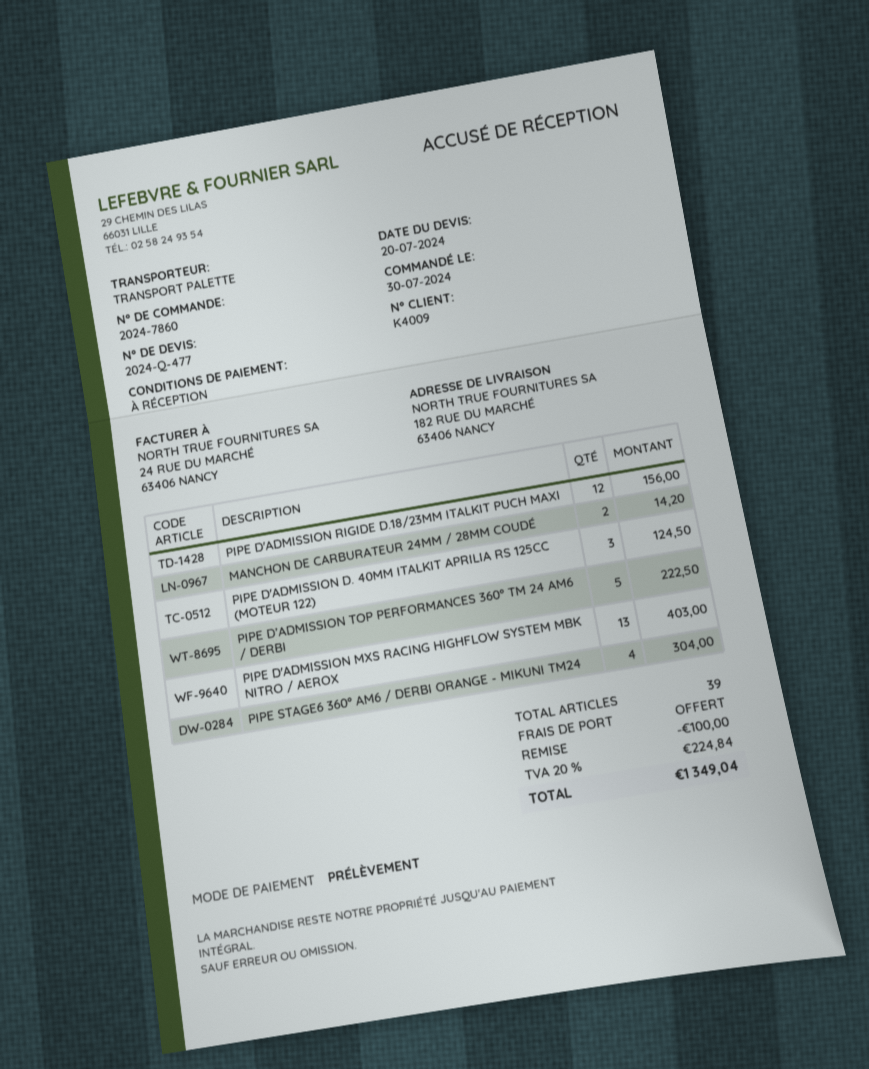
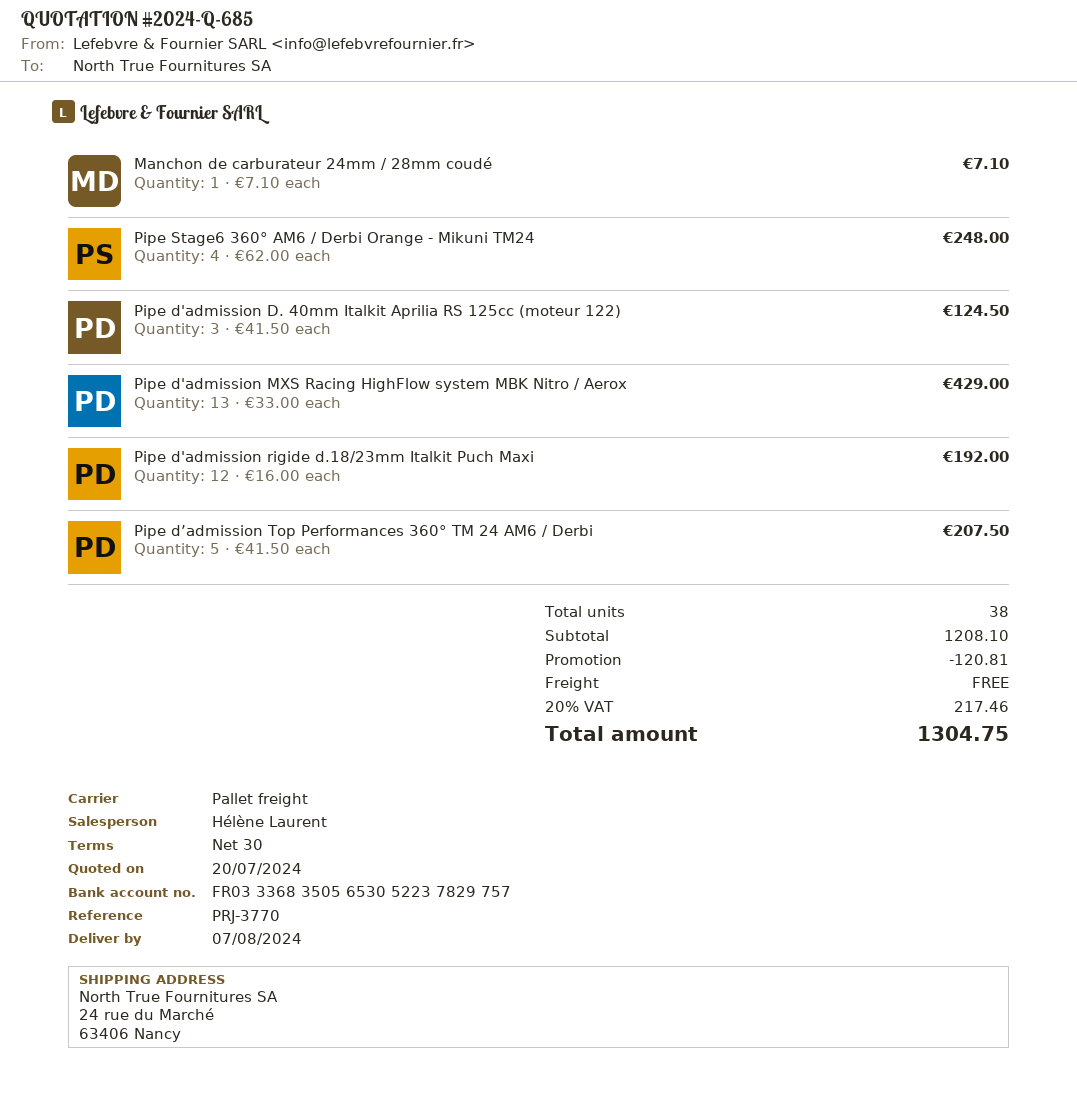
quote number: 2024-Q-477 -> 2024-Q-685
payment terms: on receipt -> 30 days
ship to: 182 RUE DU MARCHÉ, 63406 NANCY -> 24 rue du Marché, 63406 Nancy
PIPE D'ADMISSION RIGIDE D.18/23MM ITALKIT PUCH MAXI: 12 for 156.00 -> 12 for 192.00
MANCHON DE CARBURATEUR 24MM / 28MM COUDÉ: 2 for 14.20 -> 1 for 7.10
PIPE D’ADMISSION TOP PERFORMANCES 360° TM 24 AM6 / DERBI: 5 for 222.50 -> 5 for 207.50
PIPE D'ADMISSION MXS RACING HIGHFLOW SYSTEM MBK NITRO / AEROX: 13 for 403.00 -> 13 for 429.00
PIPE STAGE6 360° AM6 / DERBI ORANGE - MIKUNI TM24: 4 for 304.00 -> 4 for 248.00
total quantity: 39 -> 38
discount: 100.00 -> 120.81
tax: 20% = 224.84 -> 20% = 217.46
total: 1349.04 -> 1304.75

